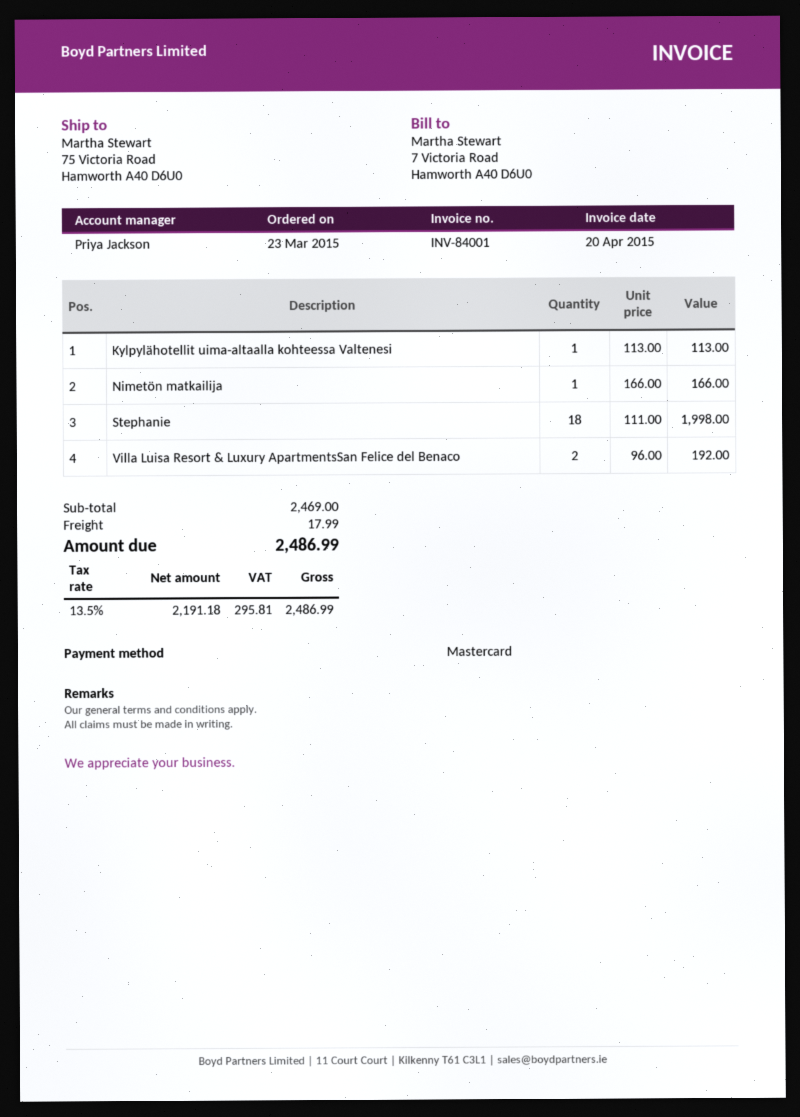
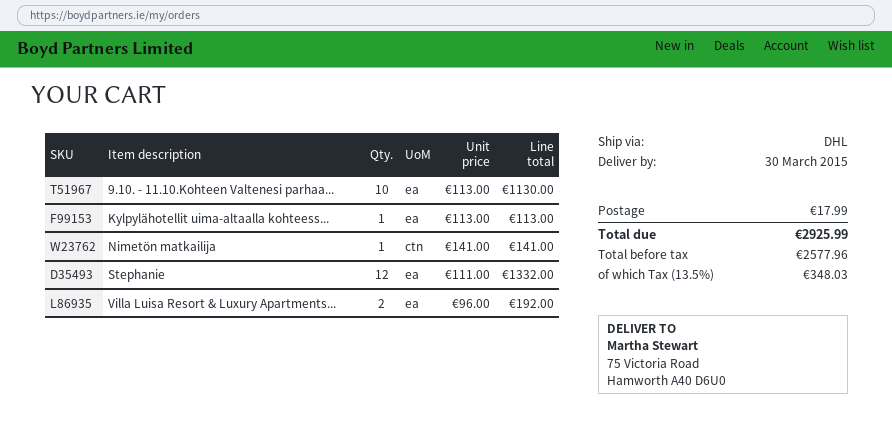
Nimetön matkailija: 1 x 166.00 = 166.00 -> 1 x 141.00 = 141.00
Stephanie: 18 x 111.00 = 1998.00 -> 12 x 111.00 = 1332.00
9.10. - 11.10.Kohteen Valtenesi parhaa...: none -> 10 x 113.00 = 1130.00
net: 2191.18 -> 2577.96
tax: 13.5% = 295.81 -> 13.5% = 348.03
total: 2486.99 -> 2925.99

